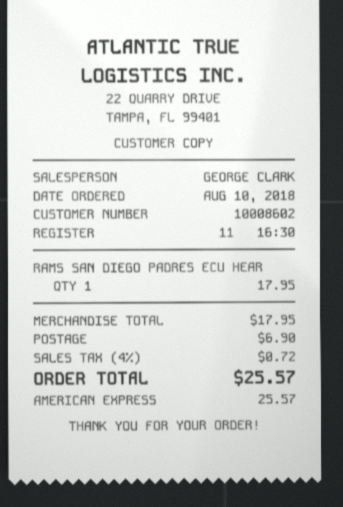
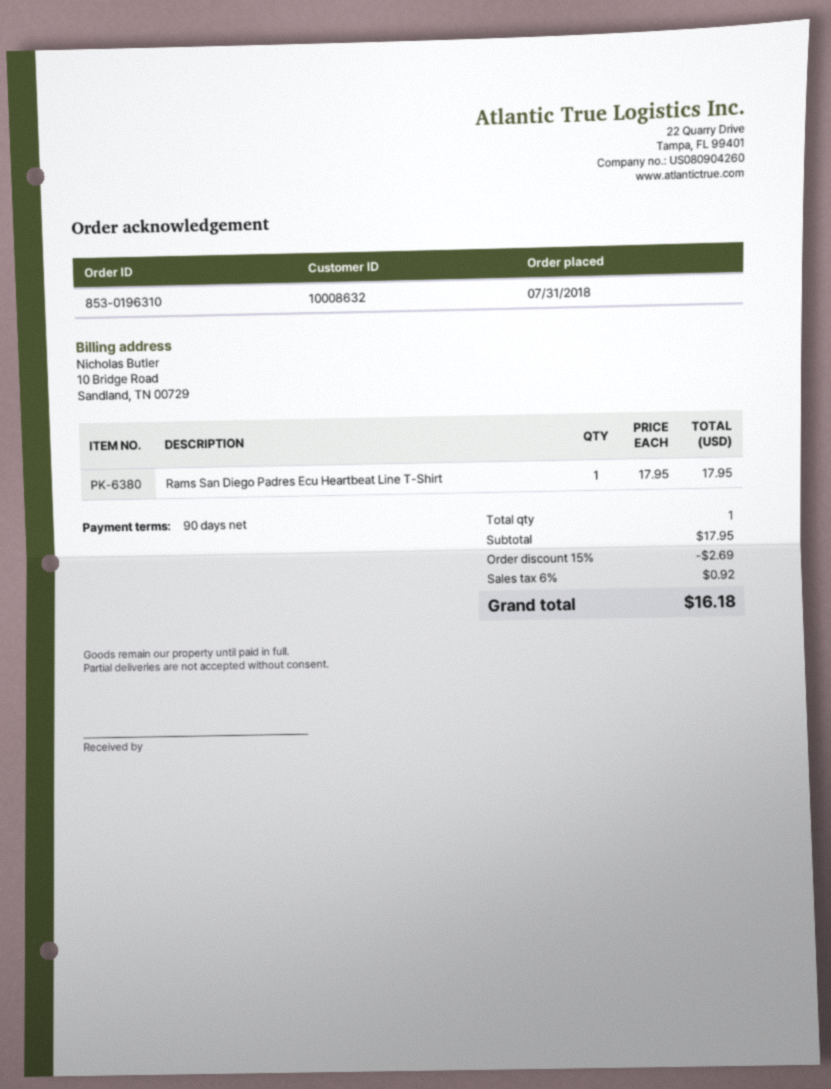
order date: 2018-08-10 -> 2018-07-31
customer number: 10008602 -> 10008632
discount: none -> 15% = 2.69
shipping: 6.90 -> none
tax: 4% = 0.72 -> 6% = 0.92
total: 25.57 -> 16.18

